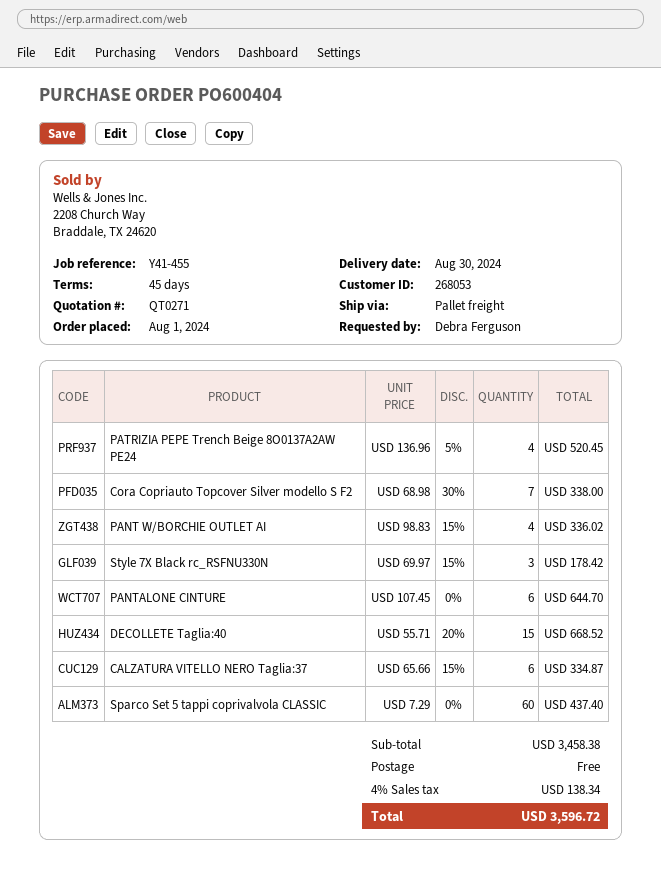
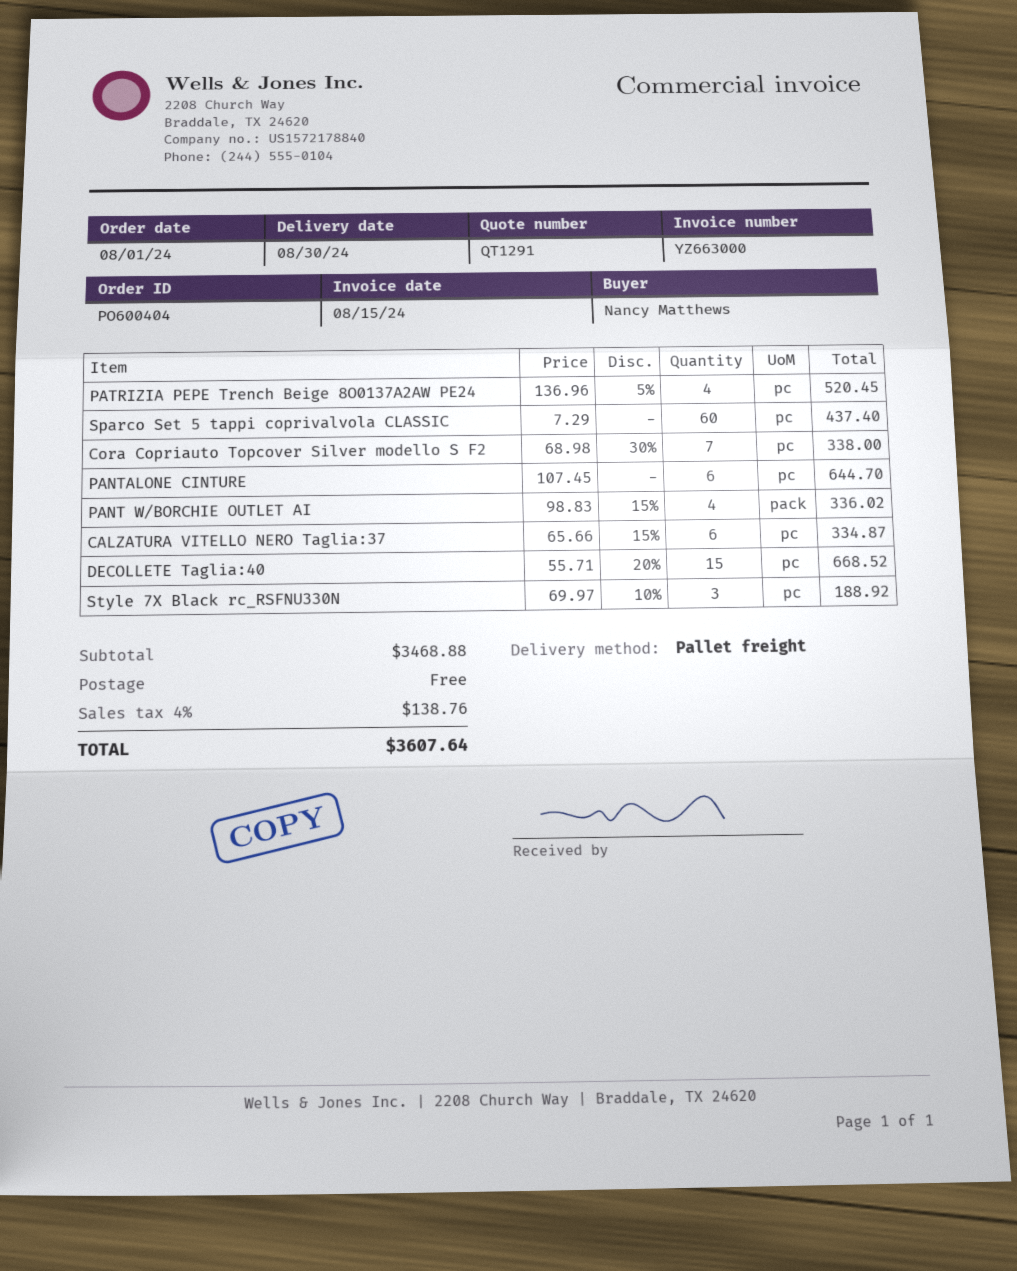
quote number: QT0271 -> QT1291
ordered by: Debra Ferguson -> Nancy Matthews
Style 7X Black rc_RSFNU330N: 3 x 69.97 - 15% = 178.42 -> 3 x 69.97 - 10% = 188.92
subtotal: 3458.38 -> 3468.88
tax: 4% = 138.34 -> 4% = 138.76
total: 3596.72 -> 3607.64

